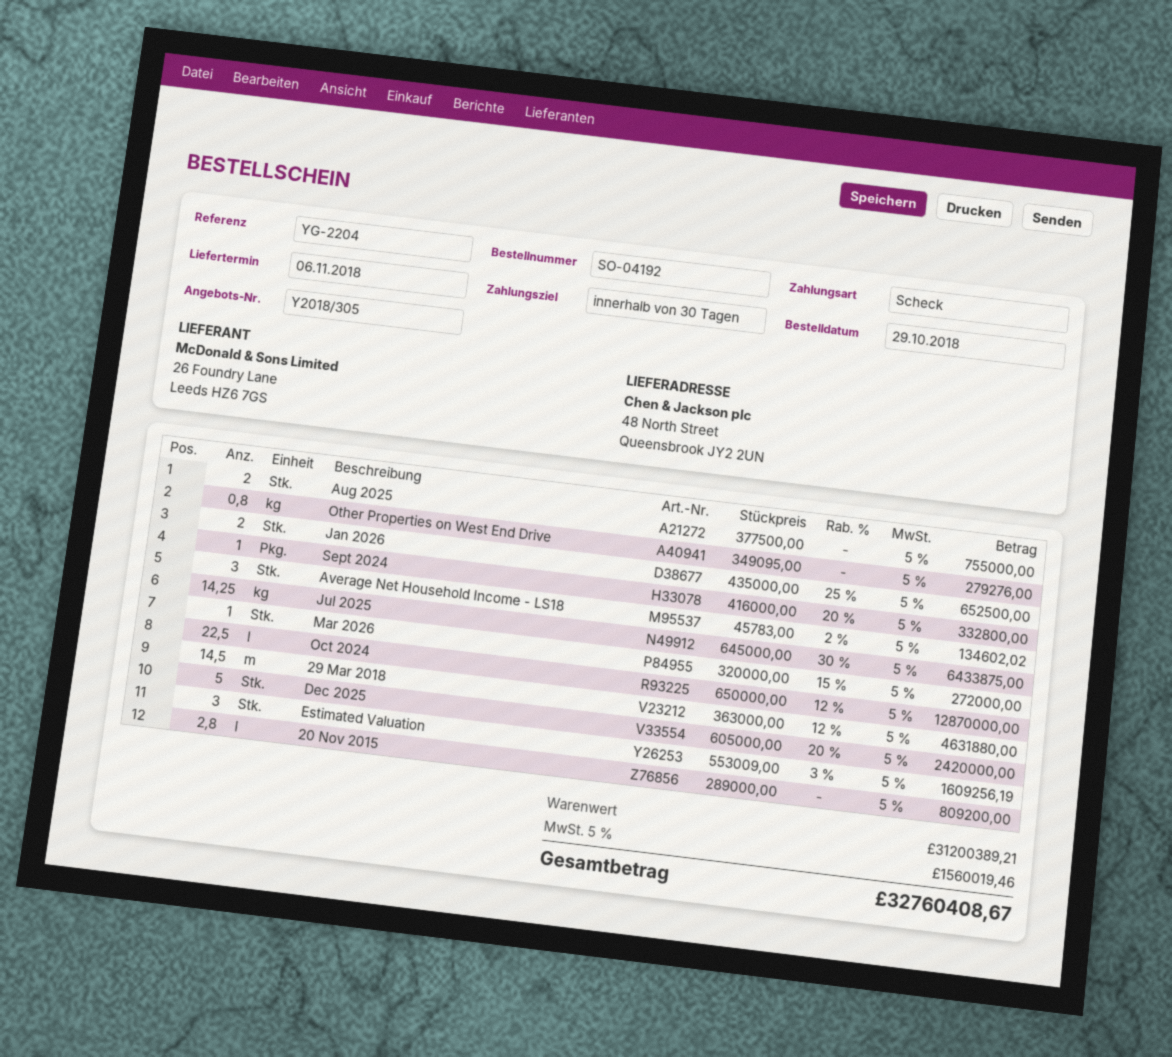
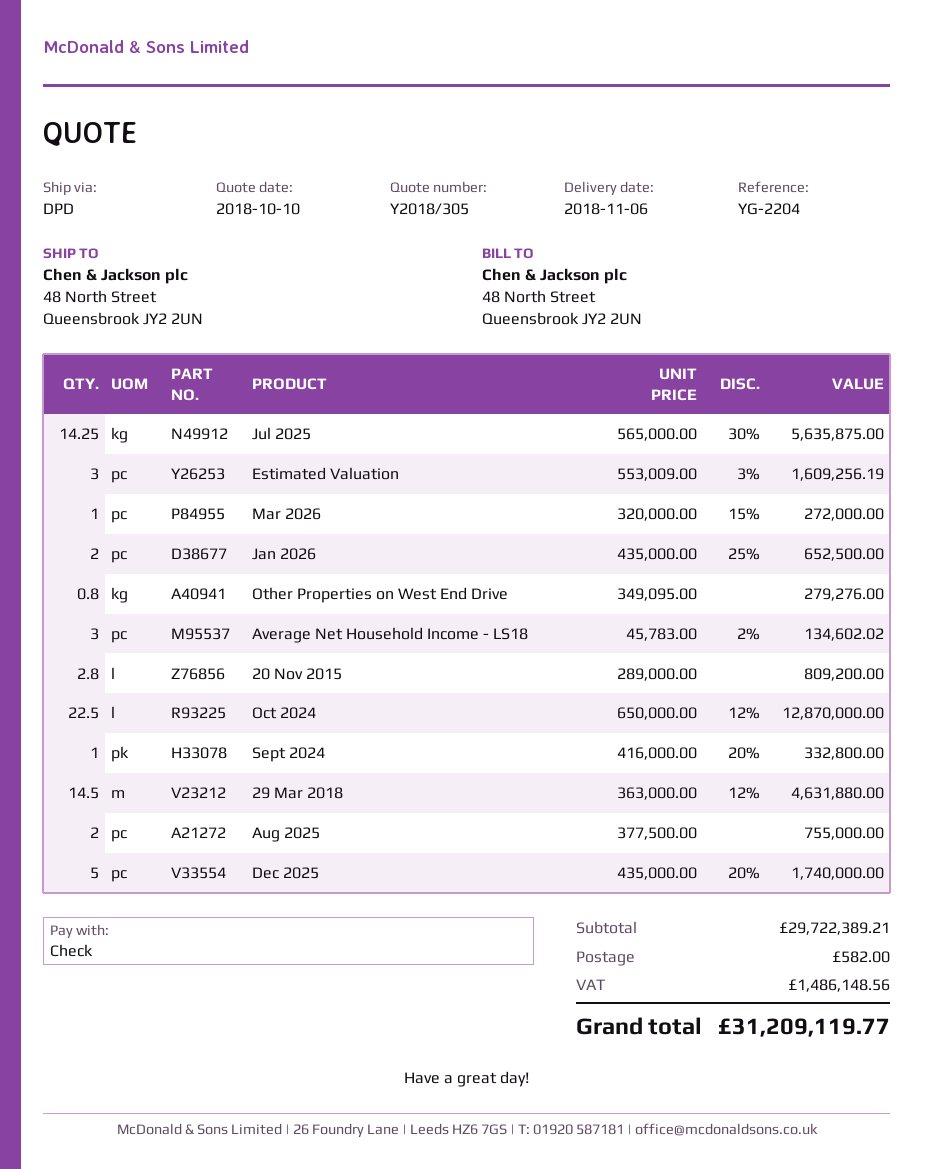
Jul 2025: 14.25 x 645000.00 - 30% = 6433875.00 -> 14.25 x 565000.00 - 30% = 5635875.00
Dec 2025: 5 x 605000.00 - 20% = 2420000.00 -> 5 x 435000.00 - 20% = 1740000.00
subtotal: 31200389.21 -> 29722389.21
shipping: none -> 582.00
tax: 1560019.46 -> 1486148.56
total: 32760408.67 -> 31209119.77

